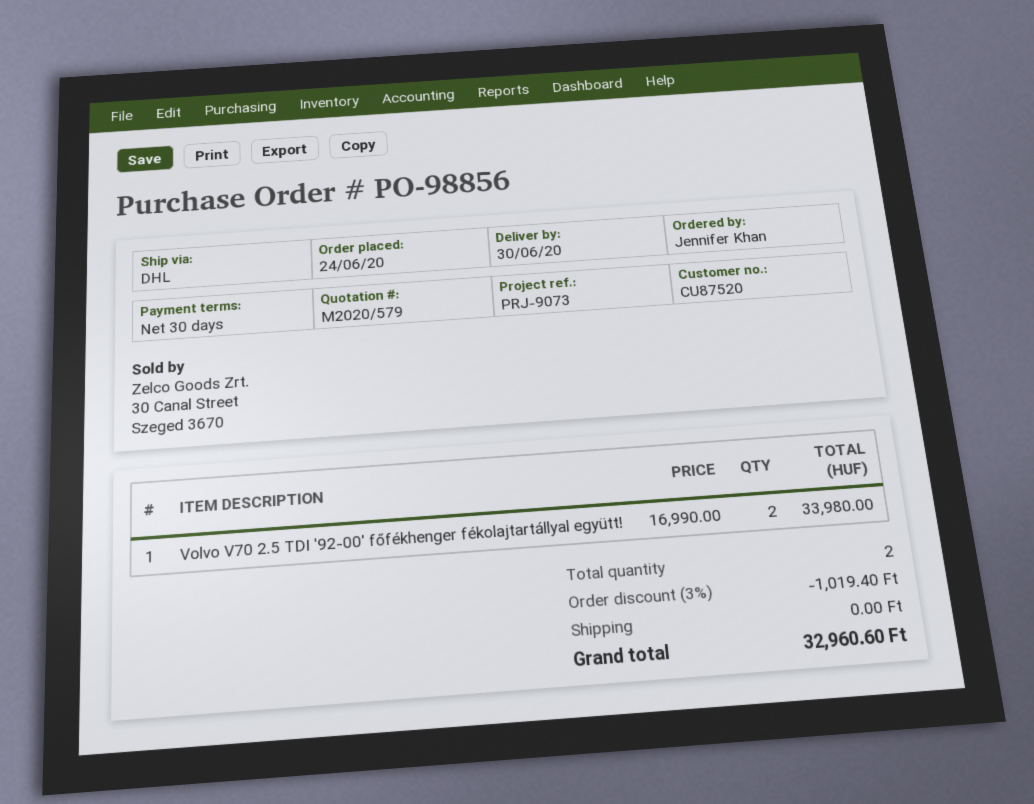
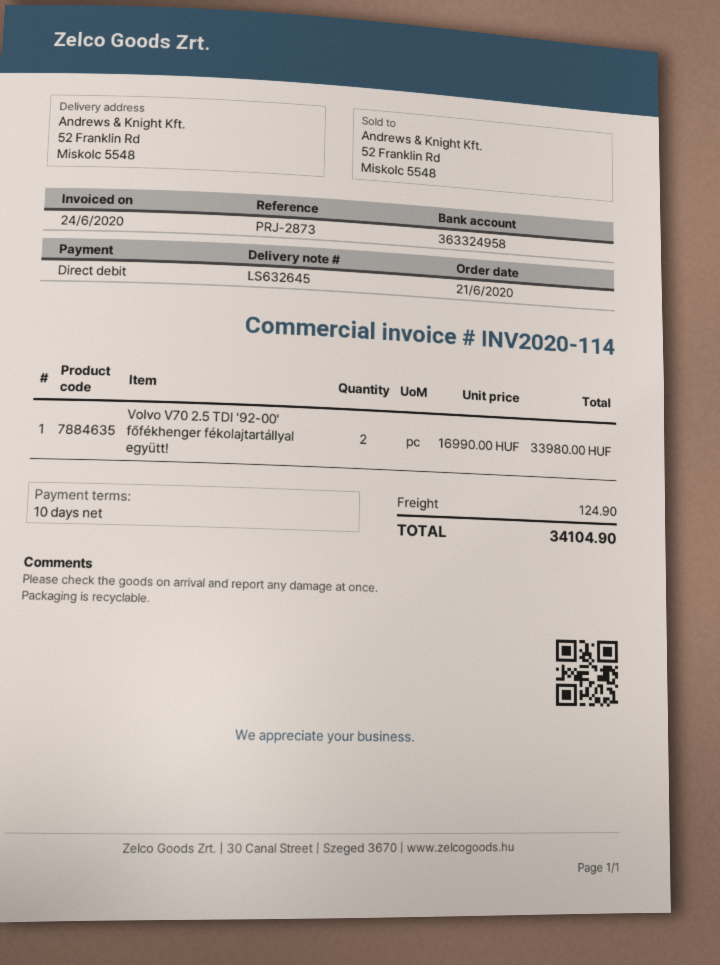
order date: 2020-06-24 -> 2020-06-21
payment terms: 30 days -> 10 days
reference: PRJ-9073 -> PRJ-2873
discount: 3% = 1019.40 -> none
shipping: 0.00 -> 124.90
total: 32960.60 -> 34104.90

